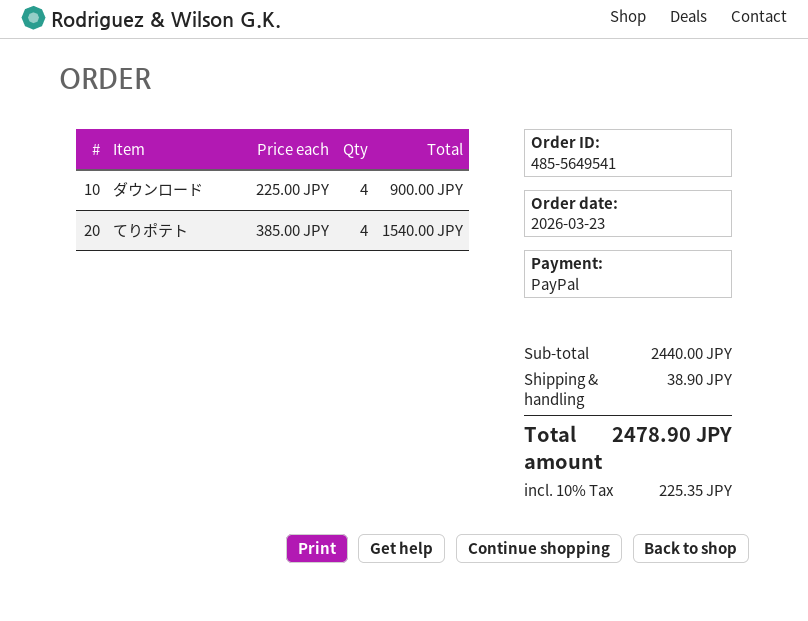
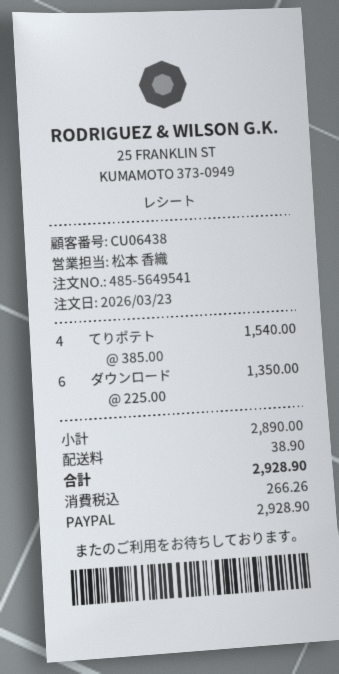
ダウンロード: 4 x 225.00 = 900.00 -> 6 x 225.00 = 1350.00
subtotal: 2440.00 -> 2890.00
tax: 225.35 -> 266.26
total: 2478.90 -> 2928.90

